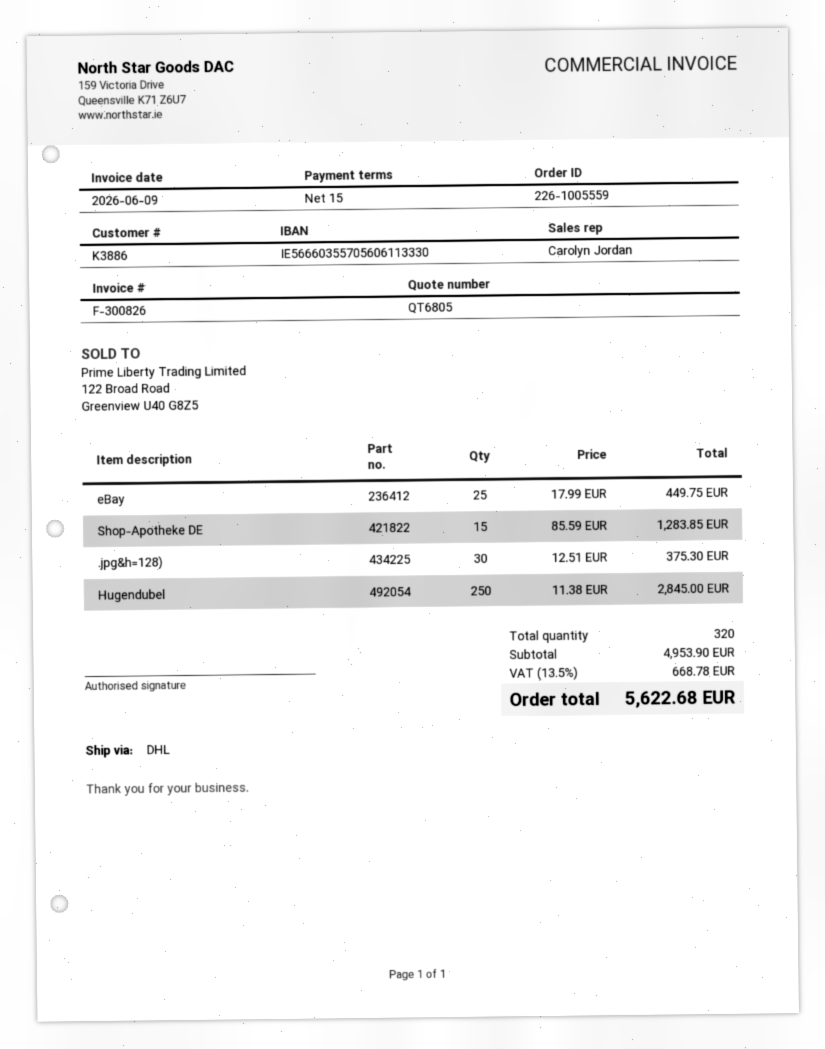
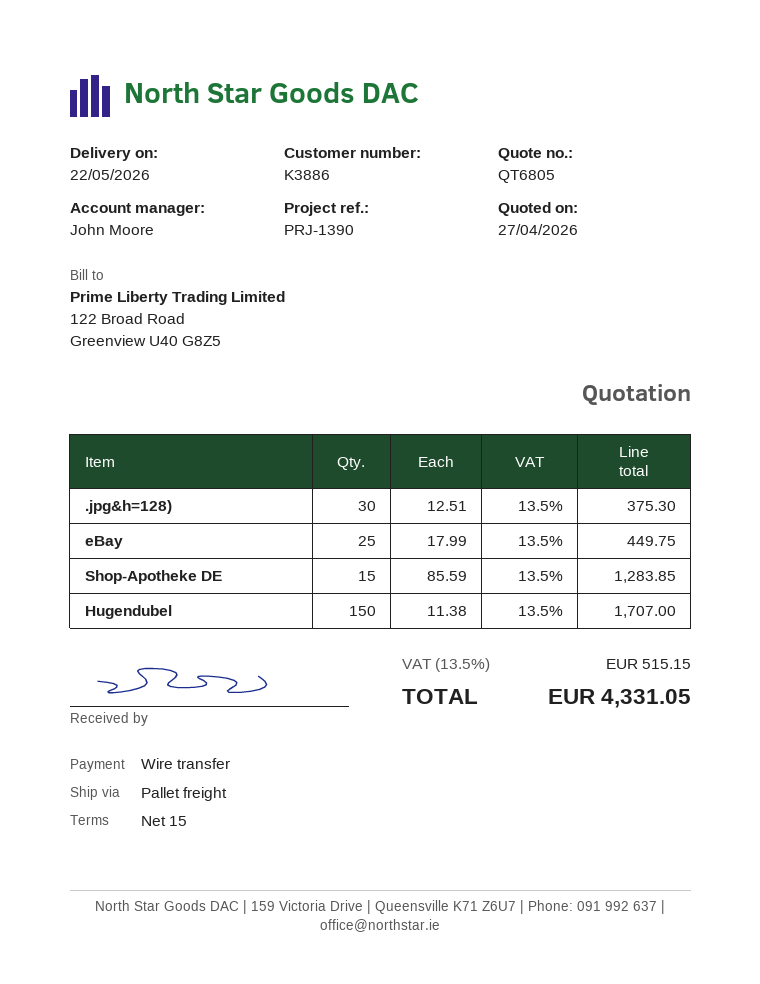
sales rep: Carolyn Jordan -> John Moore
shipping method: DHL -> pallet freight
Hugendubel: 250 x 11.38 = 2845.00 -> 150 x 11.38 = 1707.00
tax: 13.5% = 668.78 -> 13.5% = 515.15
total: 5622.68 -> 4331.05

